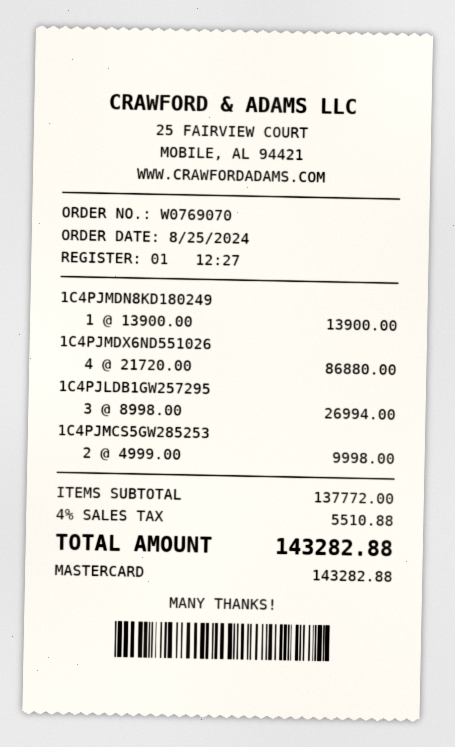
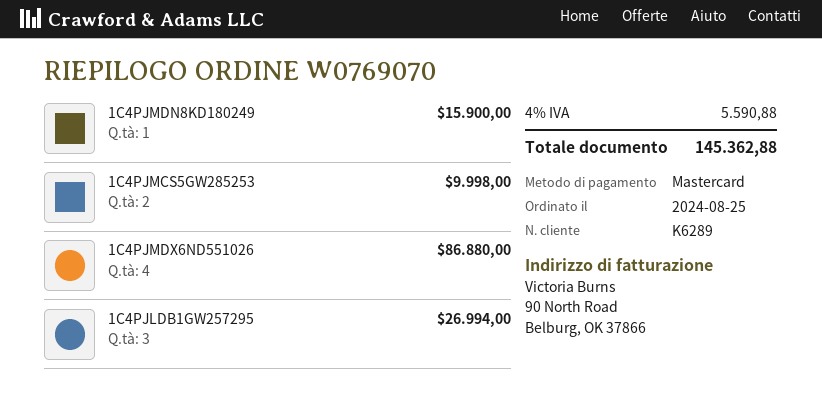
1C4PJMDN8KD180249: 1 for 13900.00 -> 1 for 15900.00
tax: 4% = 5510.88 -> 4% = 5590.88
total: 143282.88 -> 145362.88

